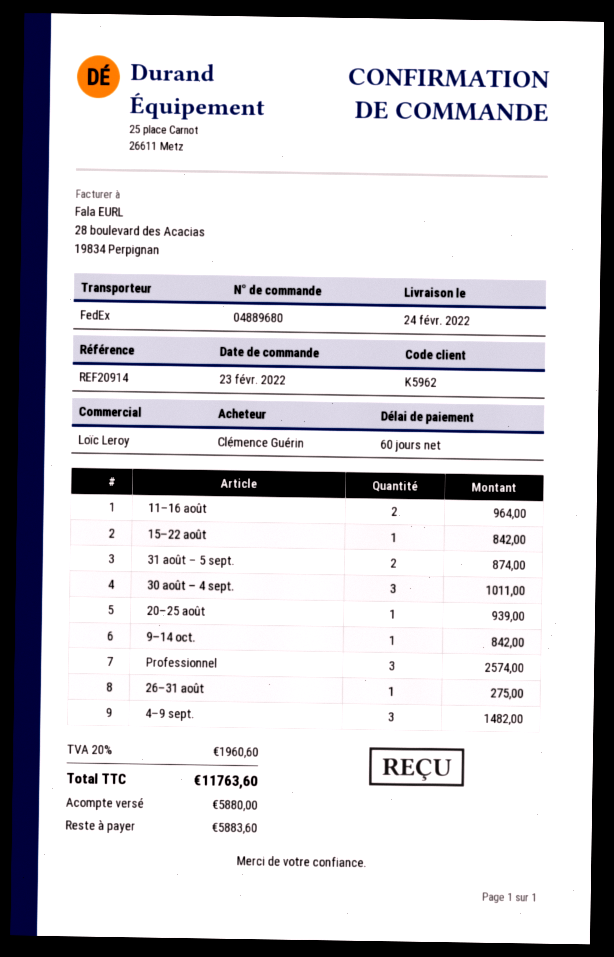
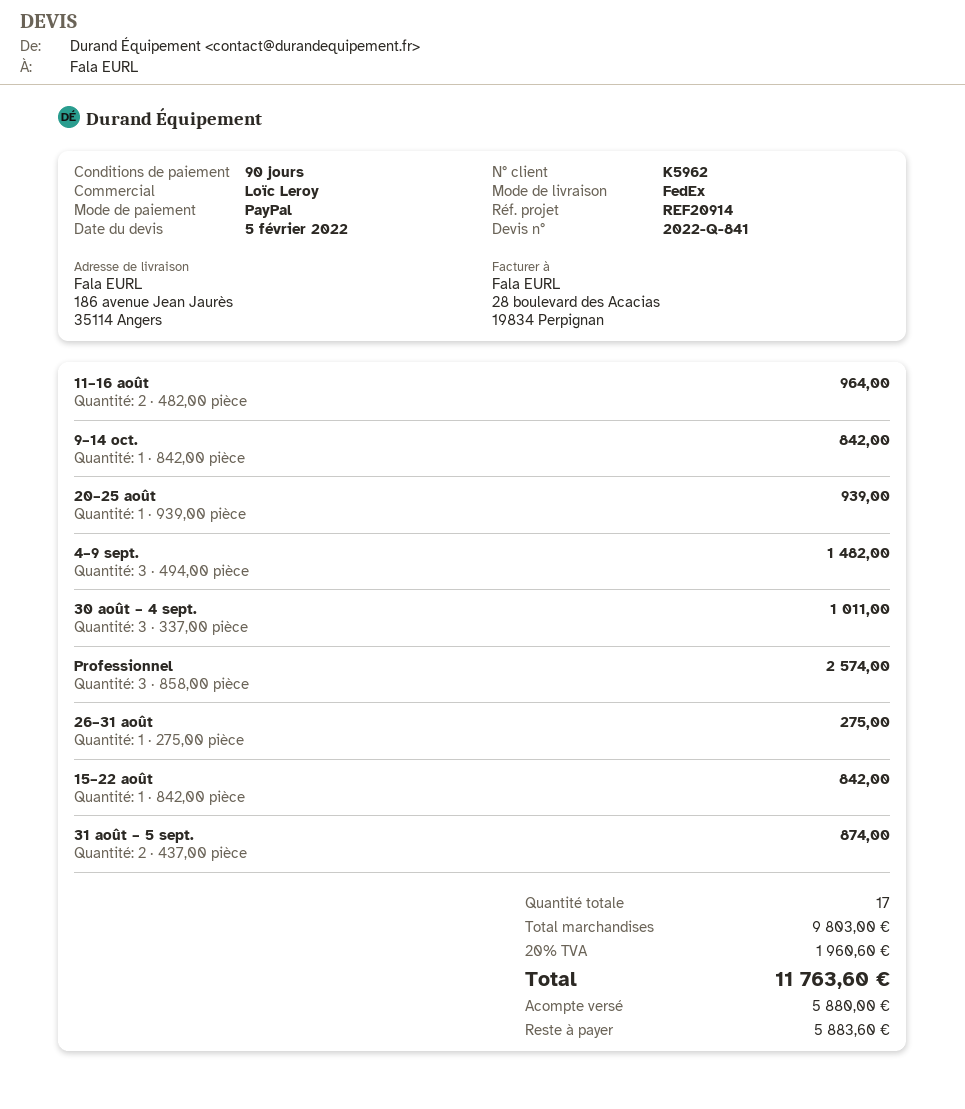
payment terms: 60 days -> 90 days

